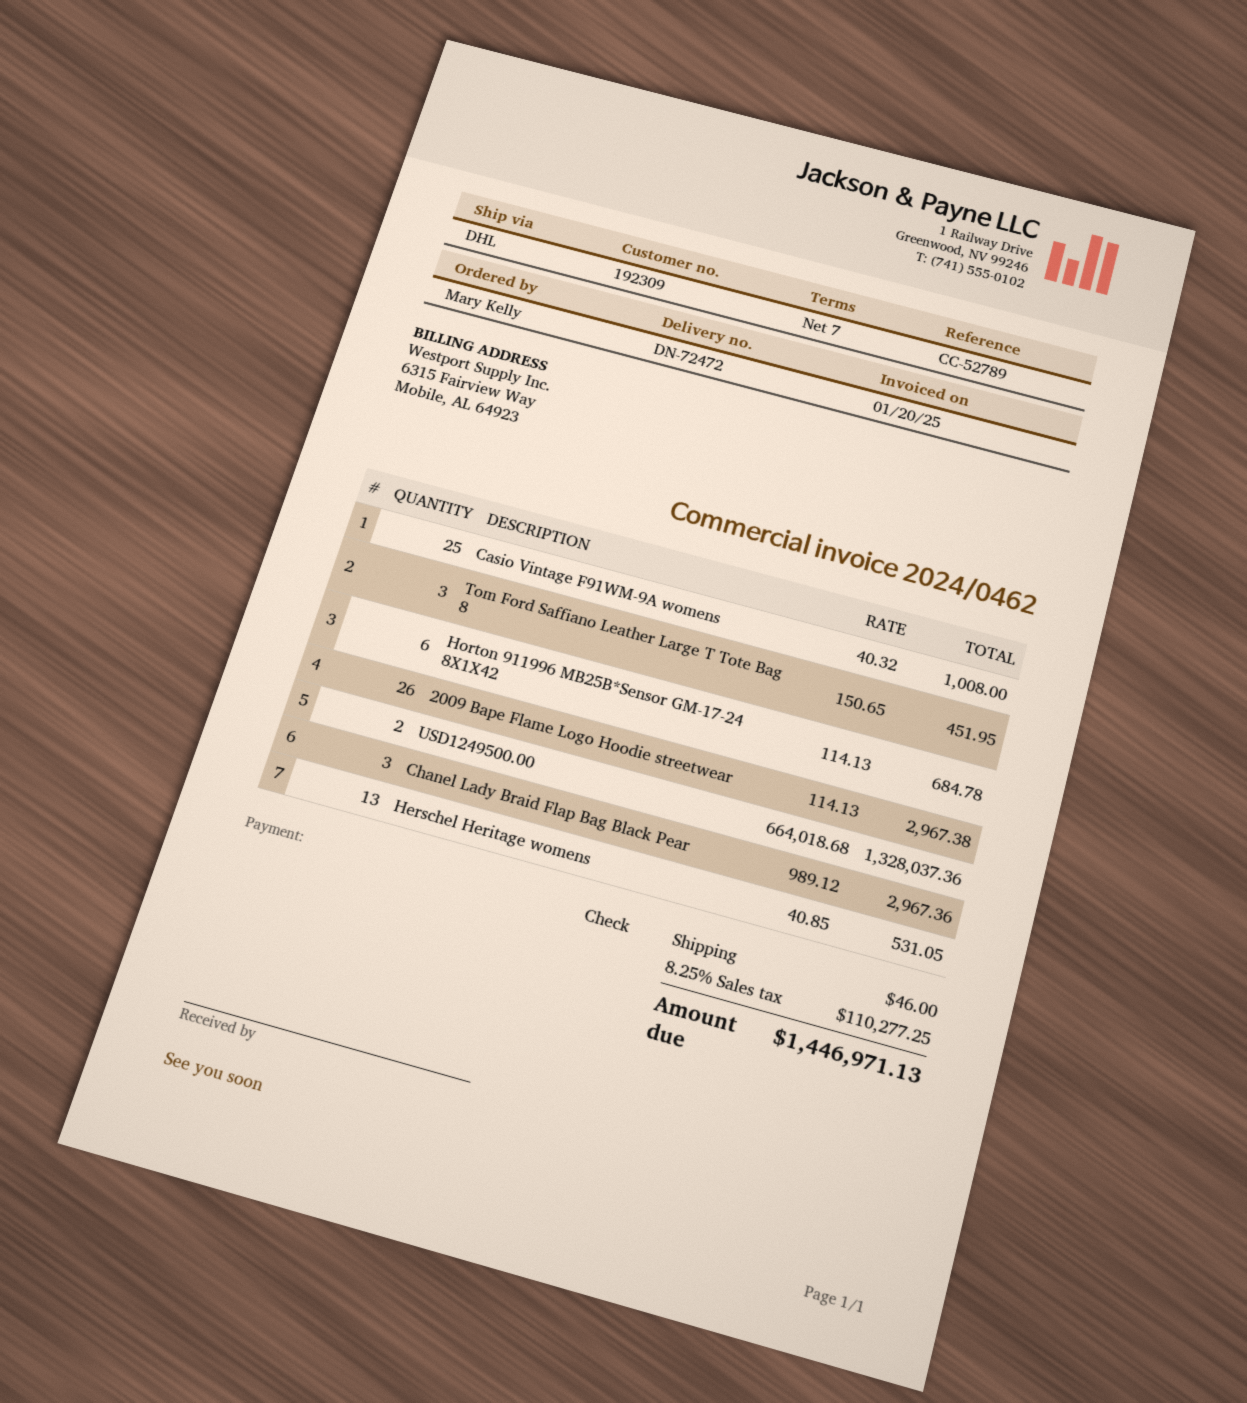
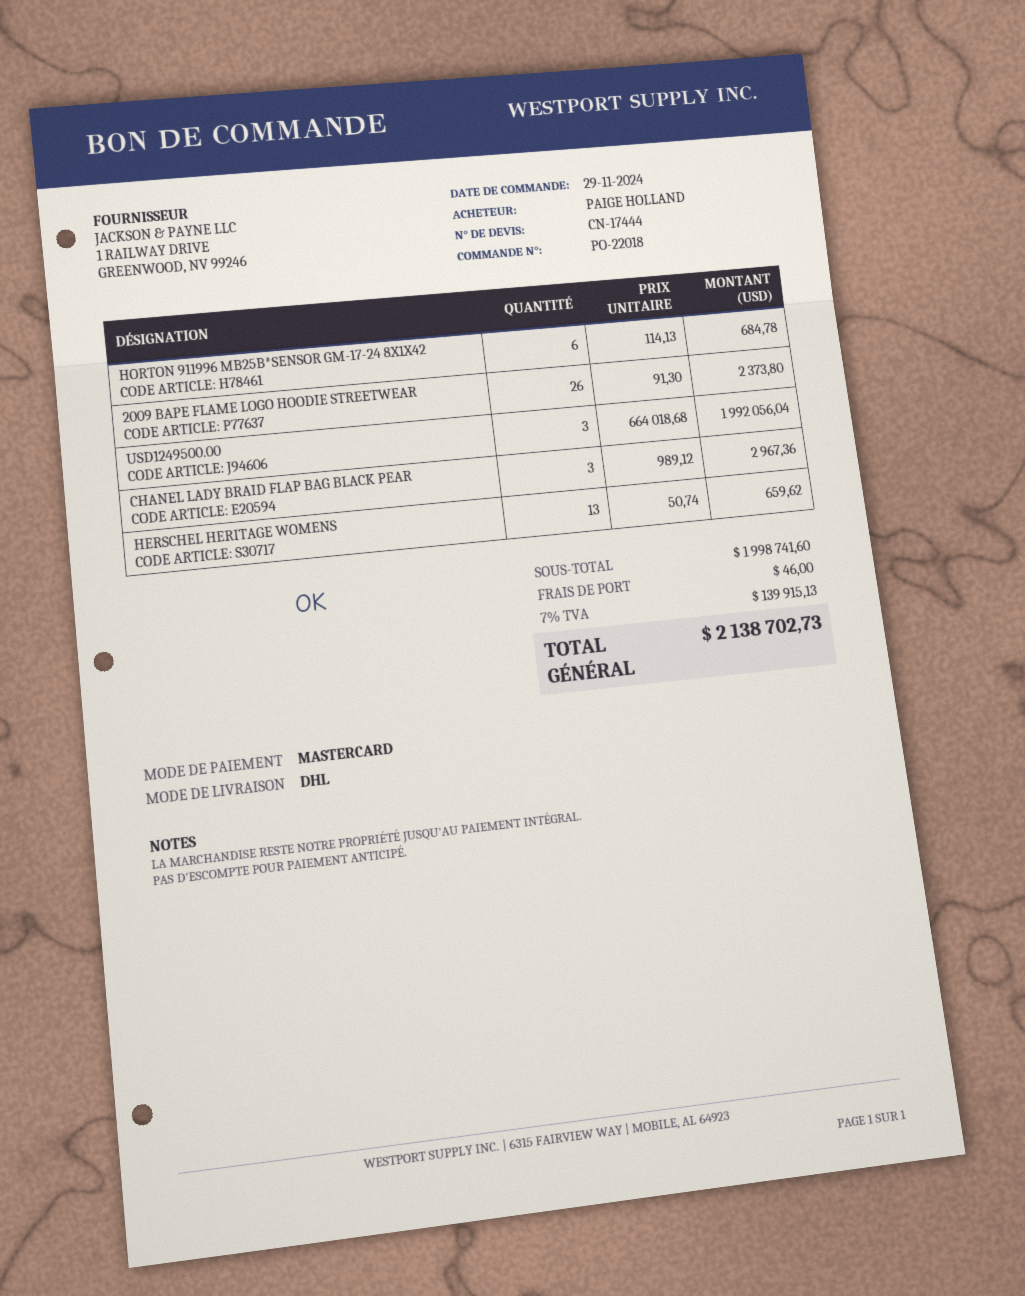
ordered by: Mary Kelly -> PAIGE HOLLAND
payment method: cheque -> Mastercard
Casio Vintage F91WM-9A womens: 25 x 40.32 = 1008.00 -> none
Tom Ford Saffiano Leather Large T Tote Bag 8: 3 x 150.65 = 451.95 -> none
2009 Bape Flame Logo Hoodie streetwear: 26 x 114.13 = 2967.38 -> 26 x 91.30 = 2373.80
USD1249500.00: 2 x 664018.68 = 1328037.36 -> 3 x 664018.68 = 1992056.04
Herschel Heritage womens: 13 x 40.85 = 531.05 -> 13 x 50.74 = 659.62
tax: 8.25% = 110277.25 -> 7% = 139915.13
total: 1446971.13 -> 2138702.73

